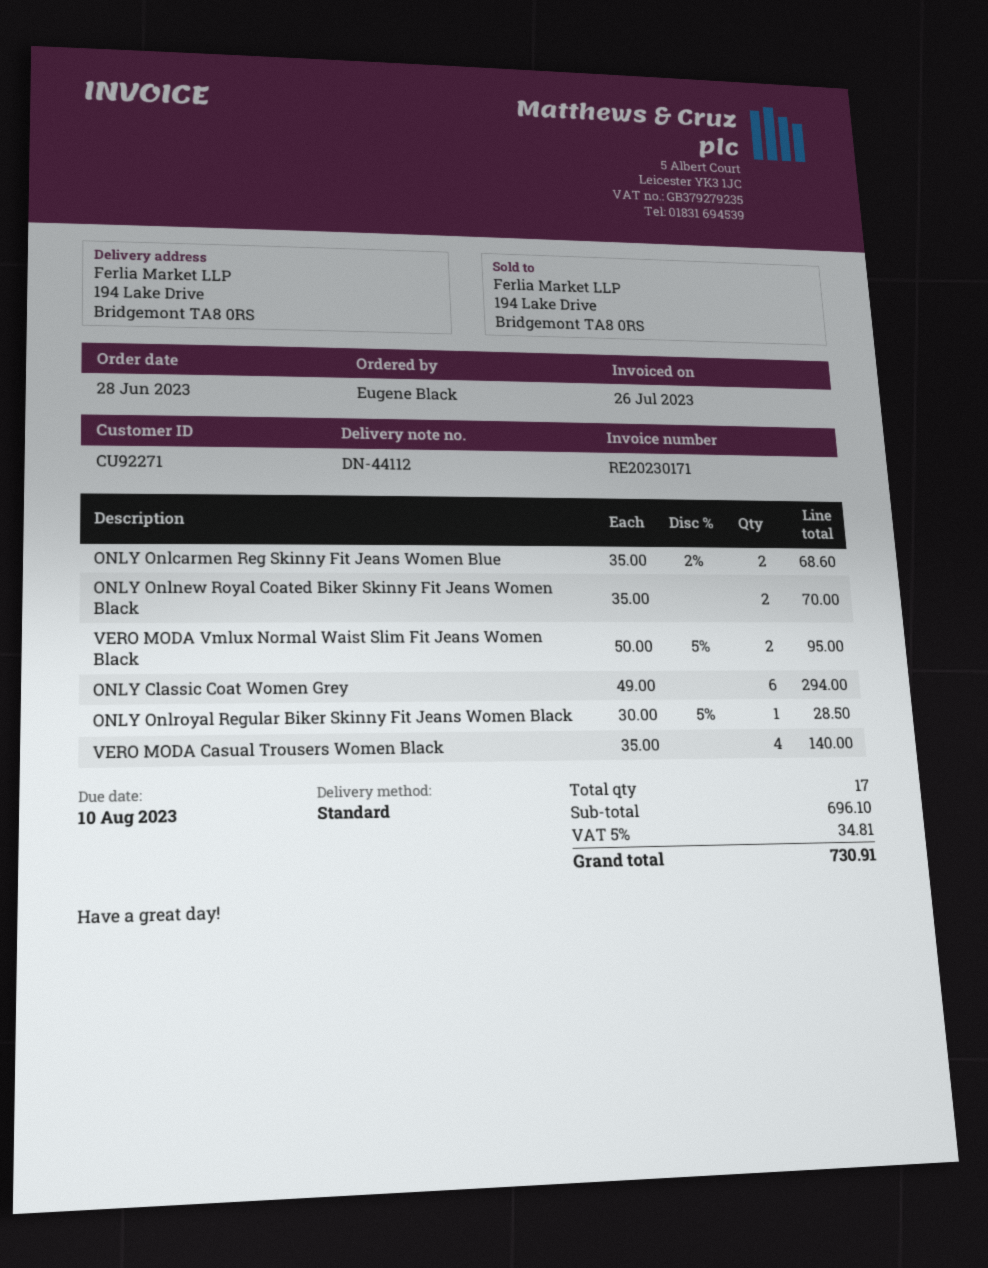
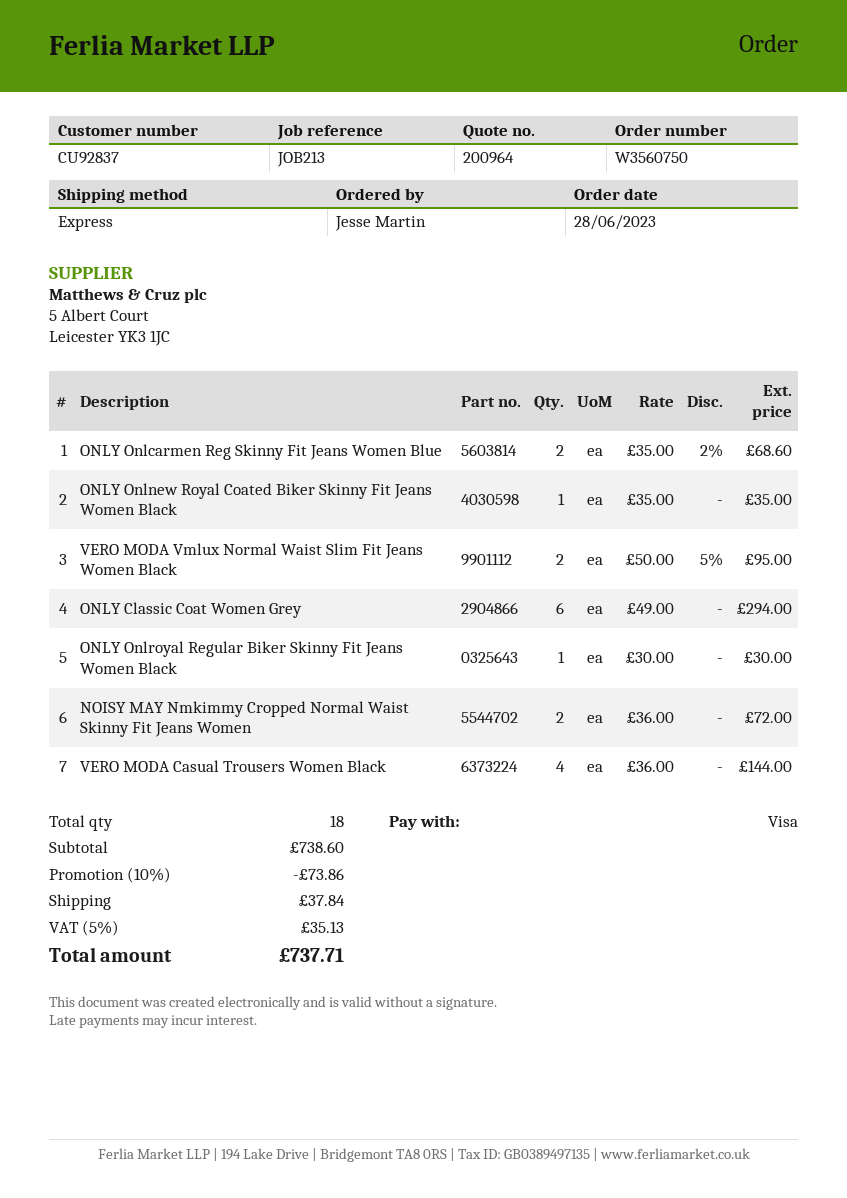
customer number: CU92271 -> CU92837
ordered by: Eugene Black -> Jesse Martin
shipping method: standard -> express
ONLY Onlnew Royal Coated Biker Skinny Fit Jeans Women Black: 2 x 35.00 = 70.00 -> 1 x 35.00 = 35.00
ONLY Onlroyal Regular Biker Skinny Fit Jeans Women Black: 1 x 30.00 - 5% = 28.50 -> 1 x 30.00 = 30.00
VERO MODA Casual Trousers Women Black: 4 x 35.00 = 140.00 -> 4 x 36.00 = 144.00
NOISY MAY Nmkimmy Cropped Normal Waist Skinny Fit Jeans Women: none -> 2 x 36.00 = 72.00
total quantity: 17 -> 18
subtotal: 696.10 -> 738.60
discount: none -> 10% = 73.86
shipping: none -> 37.84
tax: 5% = 34.81 -> 5% = 35.13
total: 730.91 -> 737.71

